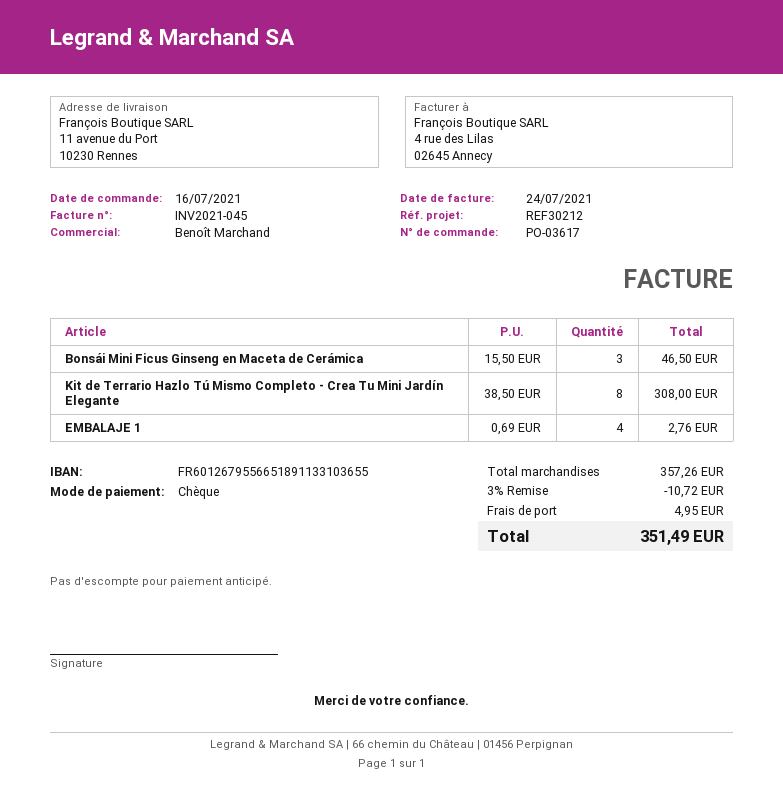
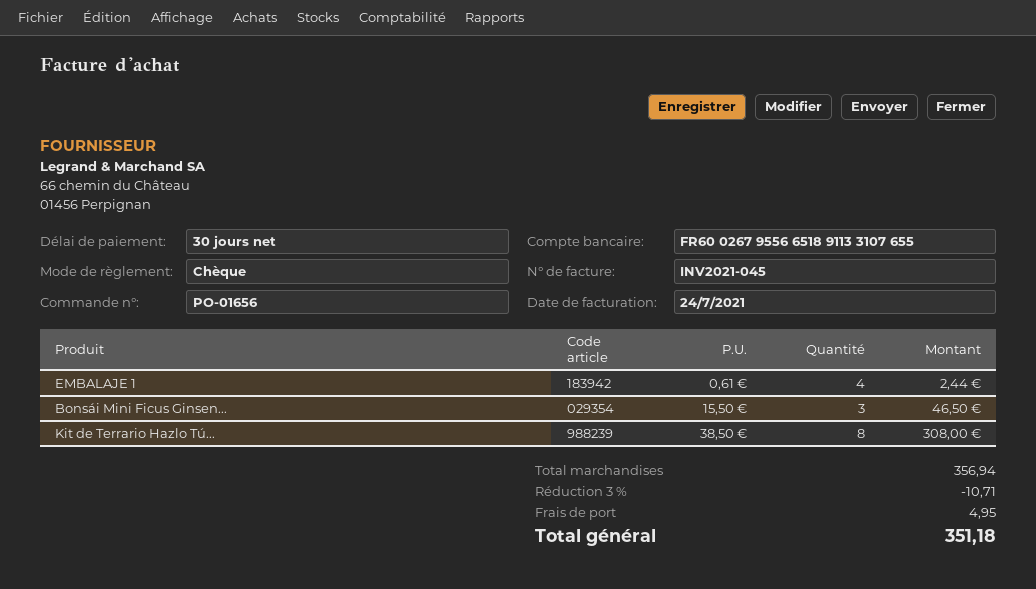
order number: PO-03617 -> PO-01656
bank account: FR6012679556651891133103655 -> FR6002679556651891133107655
EMBALAJE 1: 4 x 0.69 = 2.76 -> 4 x 0.61 = 2.44
subtotal: 357.26 -> 356.94
discount: 3% = 10.72 -> 3% = 10.71
total: 351.49 -> 351.18

